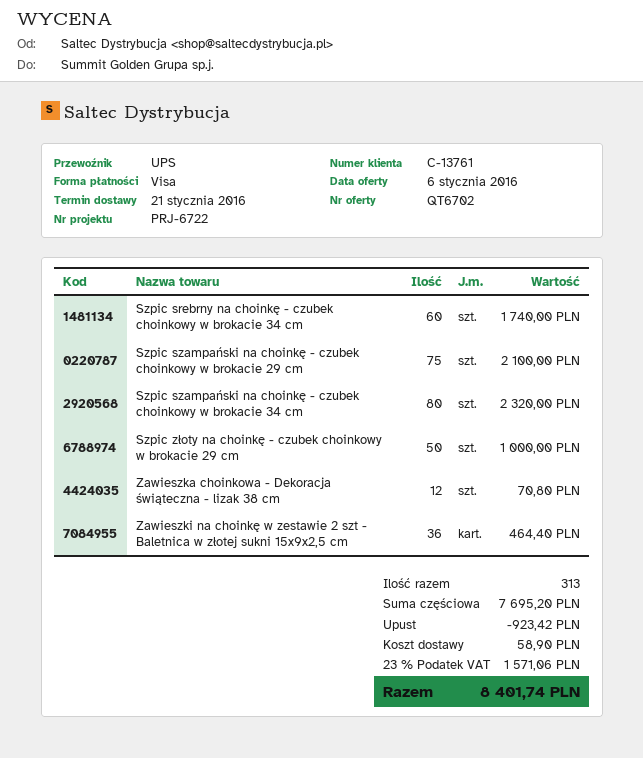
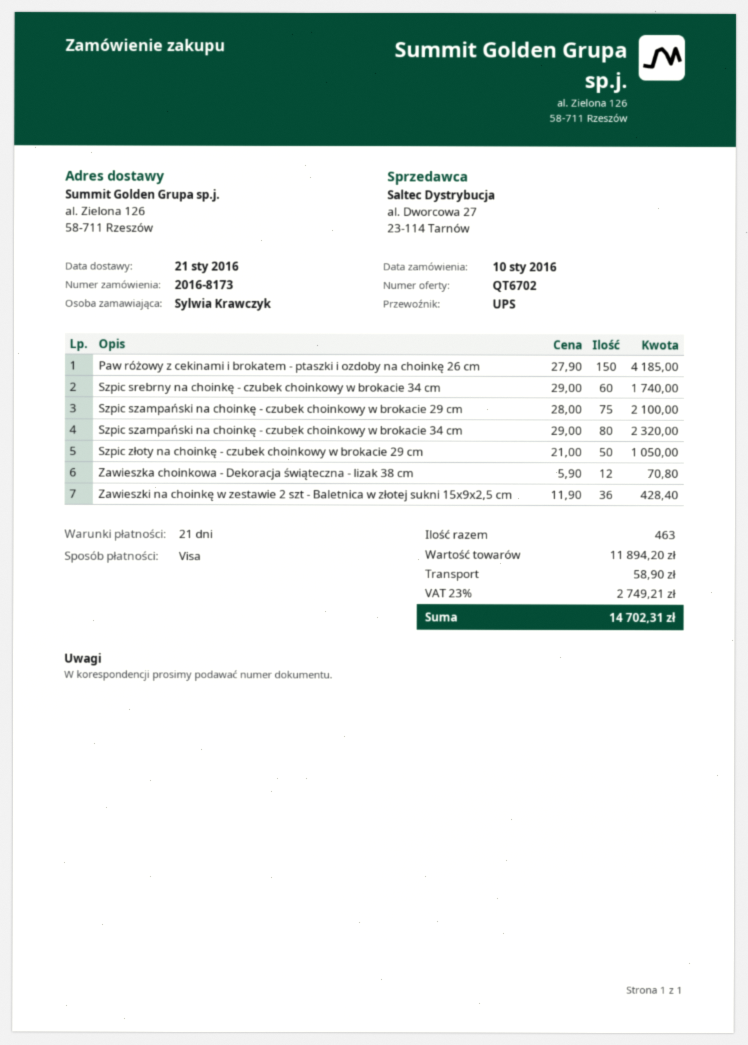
Szpic złoty na choinkę - czubek choinkowy w brokacie 29 cm: 50 for 1000.00 -> 50 for 1050.00
Zawieszki na choinkę w zestawie 2 szt - Baletnica w złotej sukni 15x9x2,5 cm: 36 for 464.40 -> 36 for 428.40
Paw różowy z cekinami i brokatem - ptaszki i ozdoby na choinkę 26 cm: none -> 150 for 4185.00
total quantity: 313 -> 463
subtotal: 7695.20 -> 11894.20
discount: 923.42 -> none
tax: 23% = 1571.06 -> 23% = 2749.21
total: 8401.74 -> 14702.31

